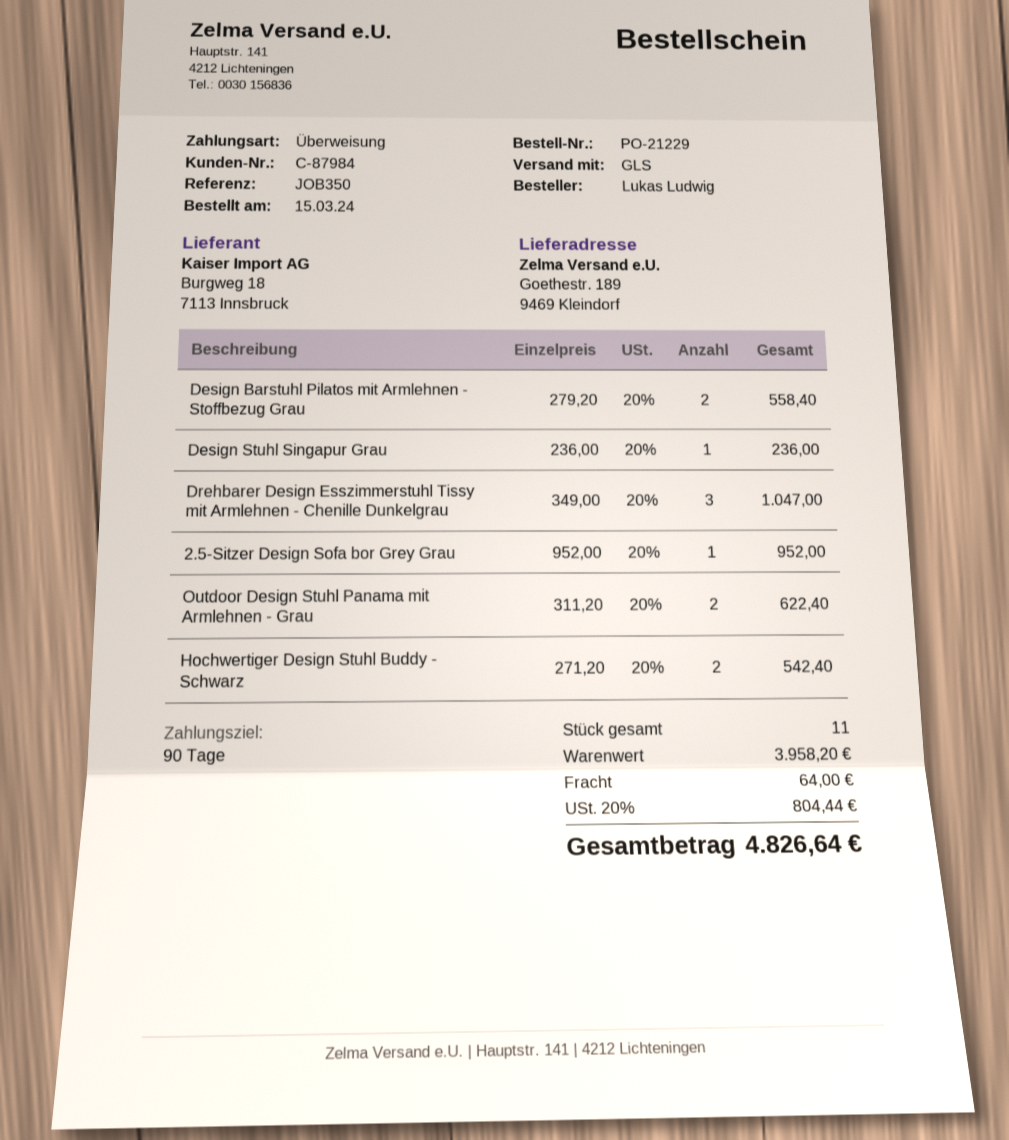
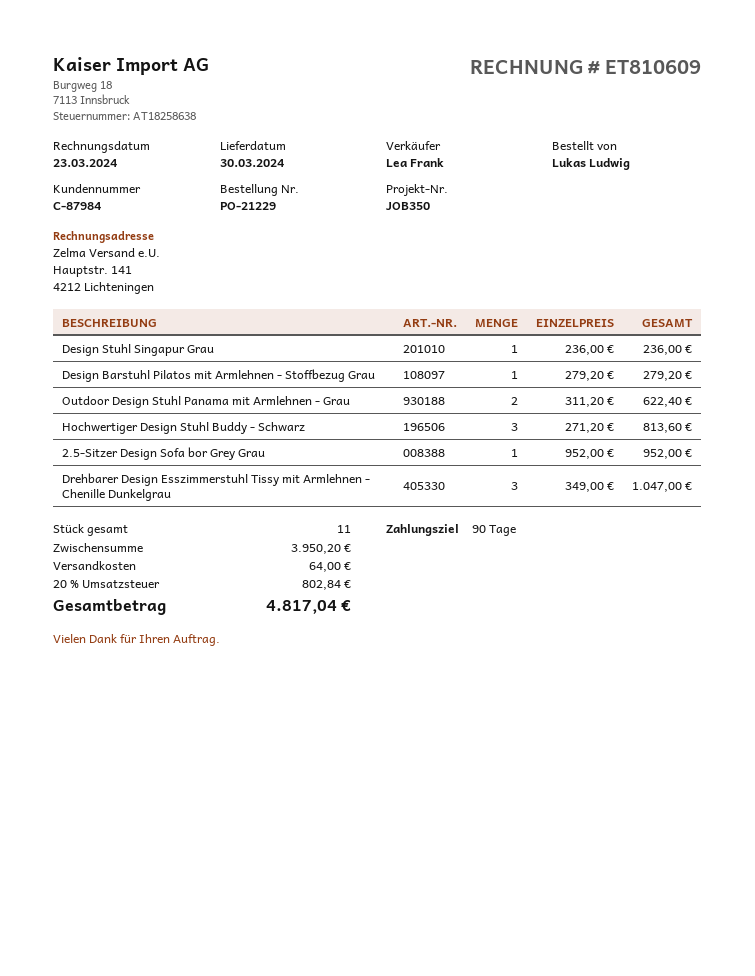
Design Barstuhl Pilatos mit Armlehnen - Stoffbezug Grau: 2 x 279.20 = 558.40 -> 1 x 279.20 = 279.20
Hochwertiger Design Stuhl Buddy - Schwarz: 2 x 271.20 = 542.40 -> 3 x 271.20 = 813.60
subtotal: 3958.20 -> 3950.20
tax: 20% = 804.44 -> 20% = 802.84
total: 4826.64 -> 4817.04

